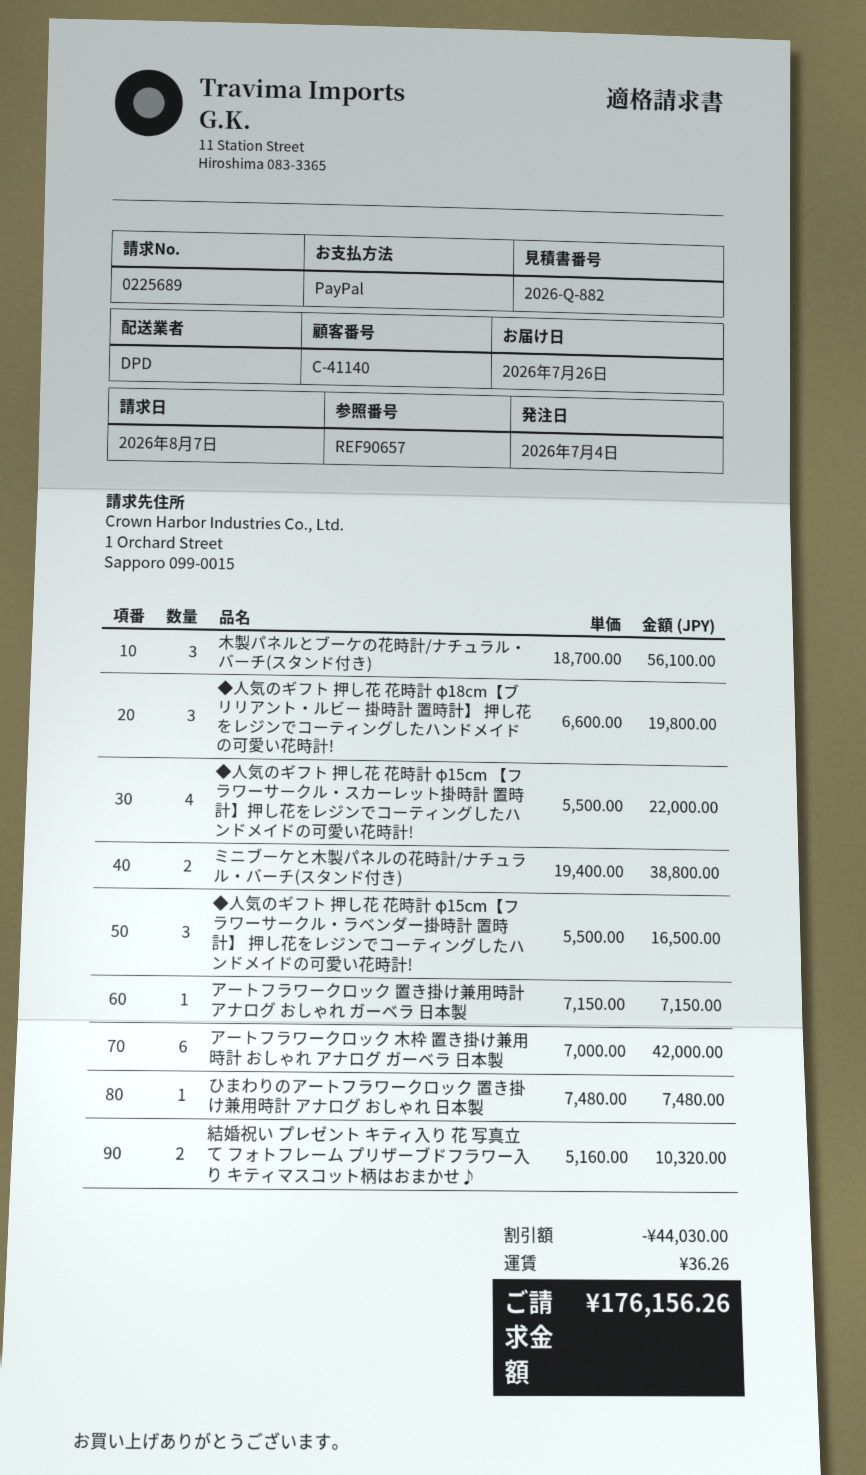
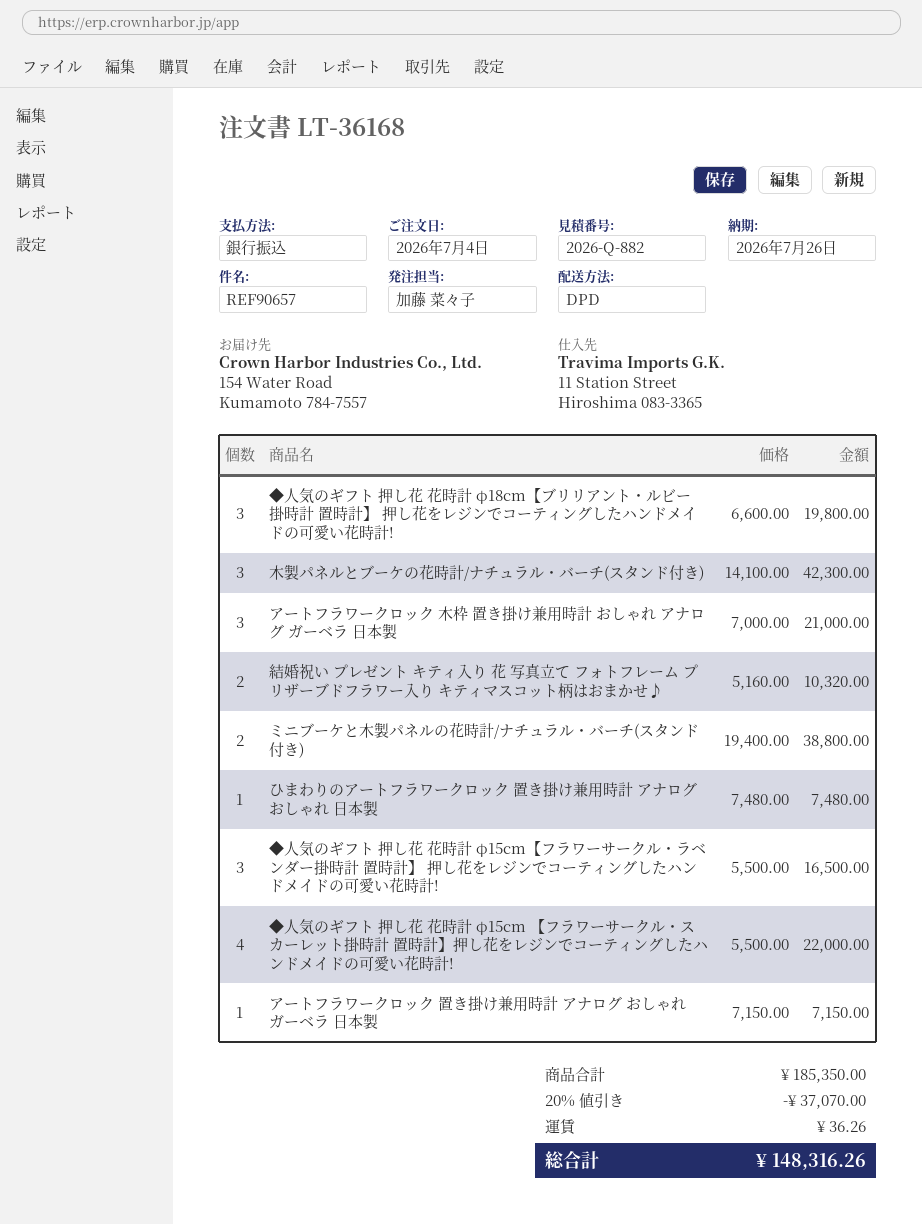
payment method: PayPal -> bank transfer
木製パネルとブーケの花時計/ナチュラル・バーチ(スタンド付き): 3 x 18700.00 = 56100.00 -> 3 x 14100.00 = 42300.00
アートフラワークロック 木枠 置き掛け兼用時計 おしゃれ アナログ ガーベラ 日本製: 6 x 7000.00 = 42000.00 -> 3 x 7000.00 = 21000.00
discount: 44030.00 -> 37070.00
total: 176156.26 -> 148316.26

